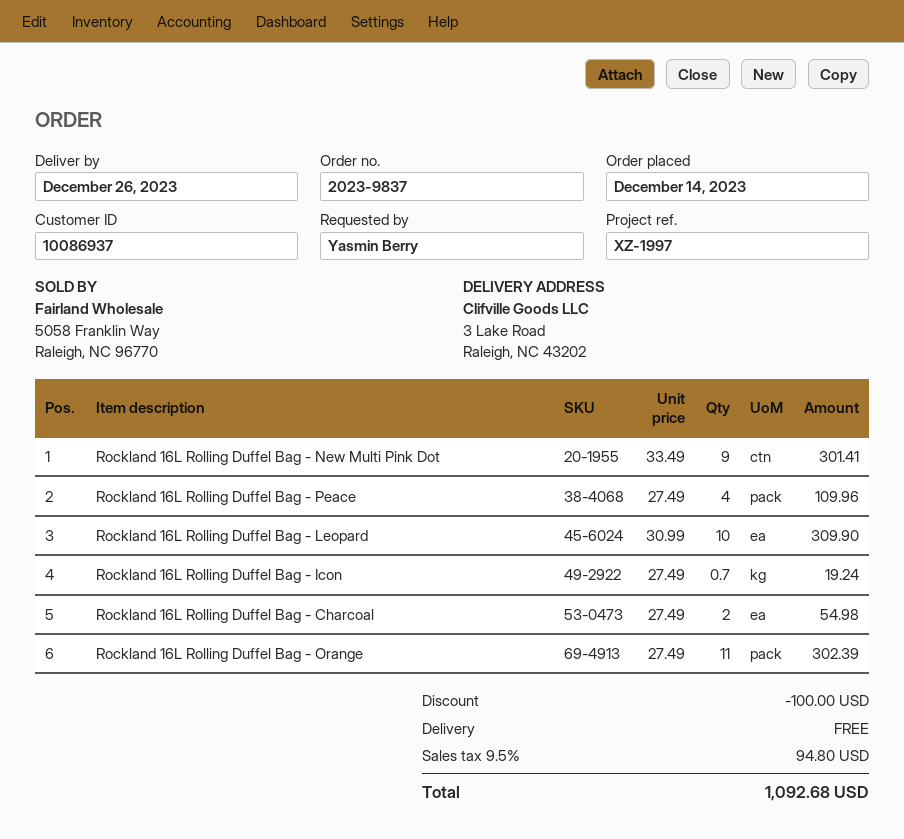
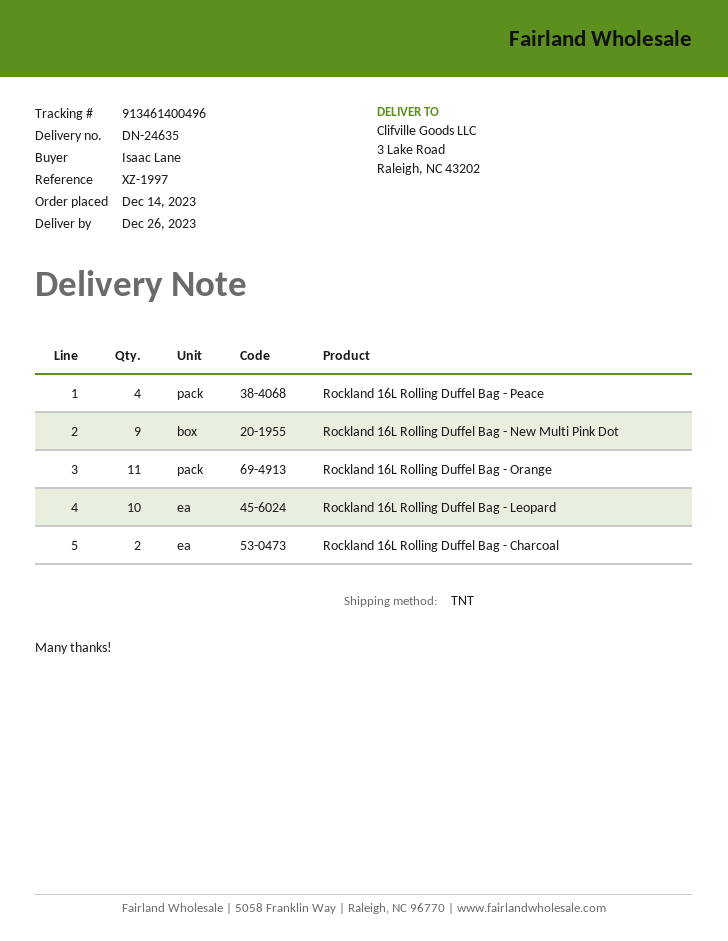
ordered by: Yasmin Berry -> Isaac Lane
Rockland 16L Rolling Duffel Bag - Icon: 0.7 -> none

